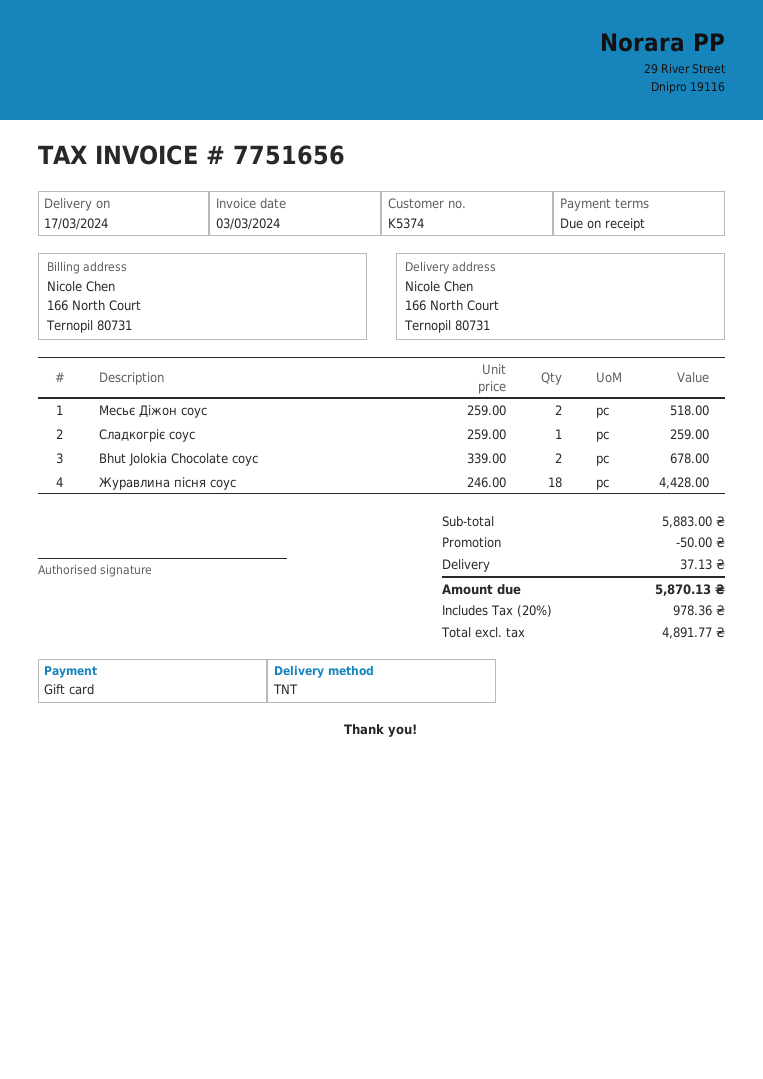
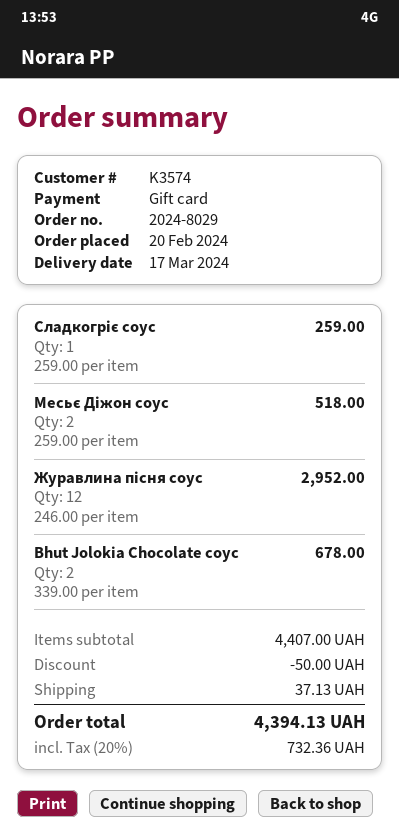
customer number: K5374 -> K3574
Журавлина пісня соус: 18 x 246.00 = 4428.00 -> 12 x 246.00 = 2952.00
subtotal: 5883.00 -> 4407.00
tax: 20% = 978.36 -> 20% = 732.36
total: 5870.13 -> 4394.13

